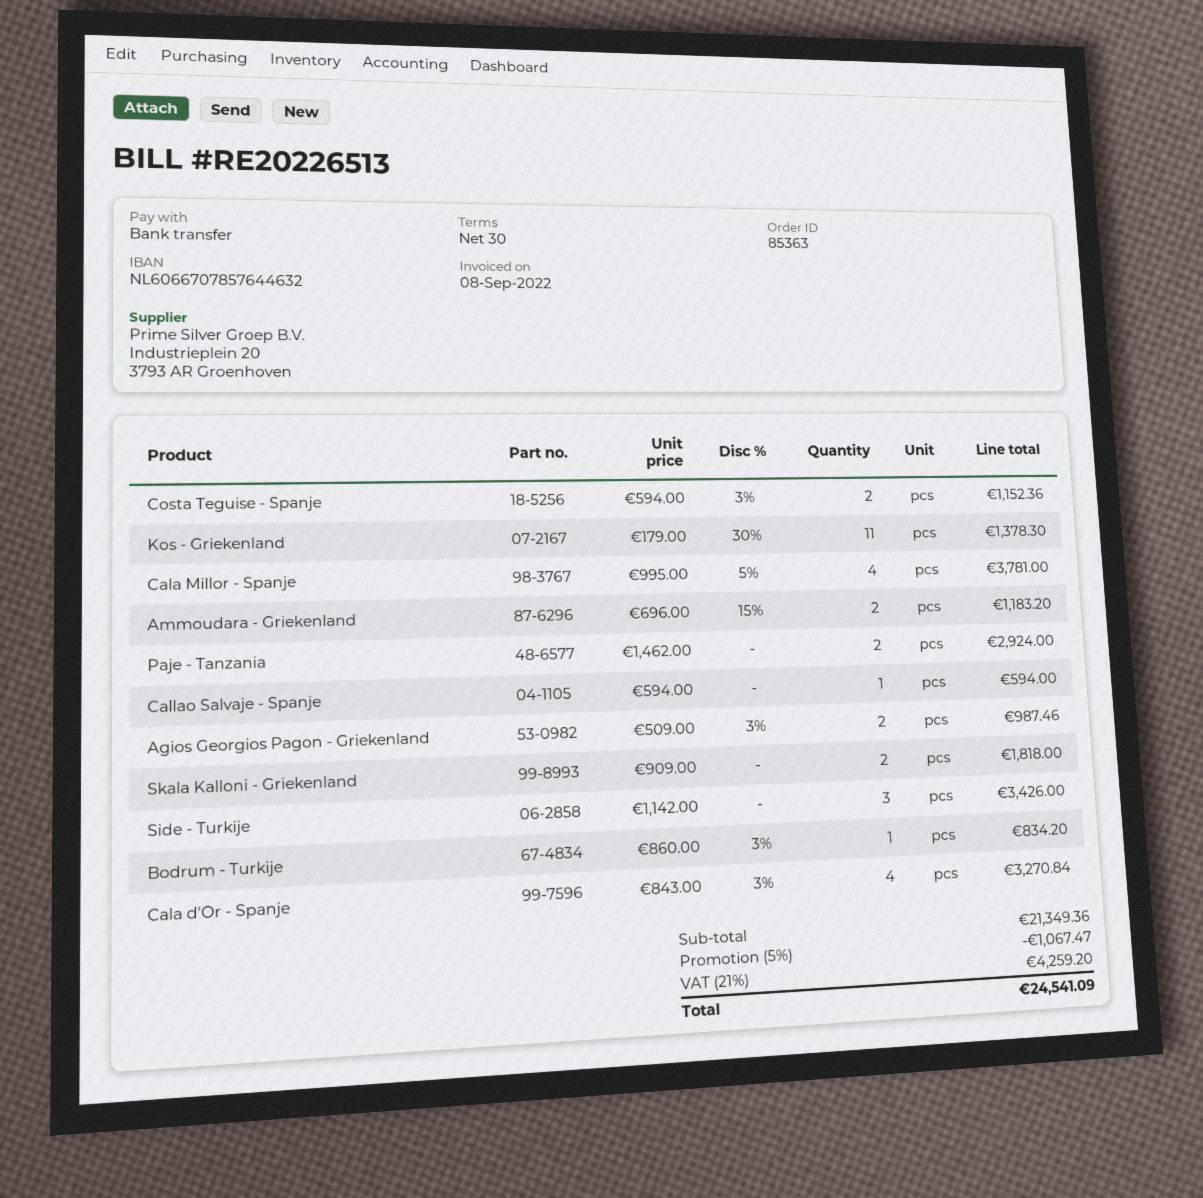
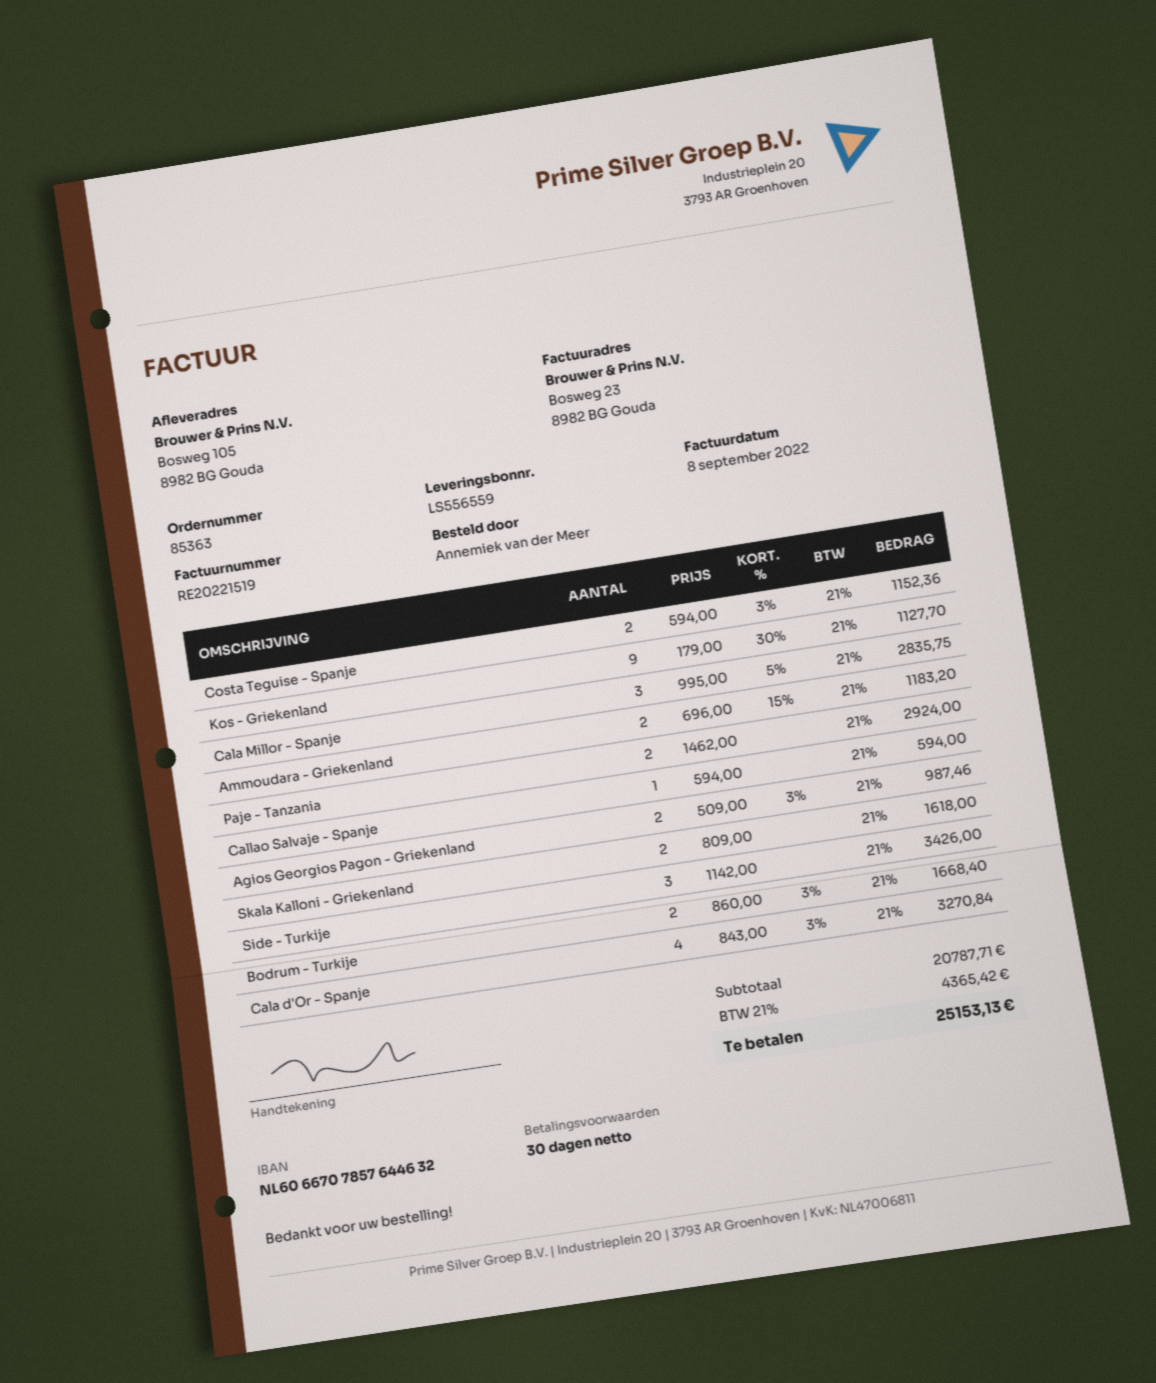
invoice number: RE20226513 -> RE20221519
Kos - Griekenland: 11 x 179.00 - 30% = 1378.30 -> 9 x 179.00 - 30% = 1127.70
Cala Millor - Spanje: 4 x 995.00 - 5% = 3781.00 -> 3 x 995.00 - 5% = 2835.75
Skala Kalloni - Griekenland: 2 x 909.00 = 1818.00 -> 2 x 809.00 = 1618.00
Bodrum - Turkije: 1 x 860.00 - 3% = 834.20 -> 2 x 860.00 - 3% = 1668.40
subtotal: 21349.36 -> 20787.71
discount: 5% = 1067.47 -> none
tax: 21% = 4259.20 -> 21% = 4365.42
total: 24541.09 -> 25153.13

